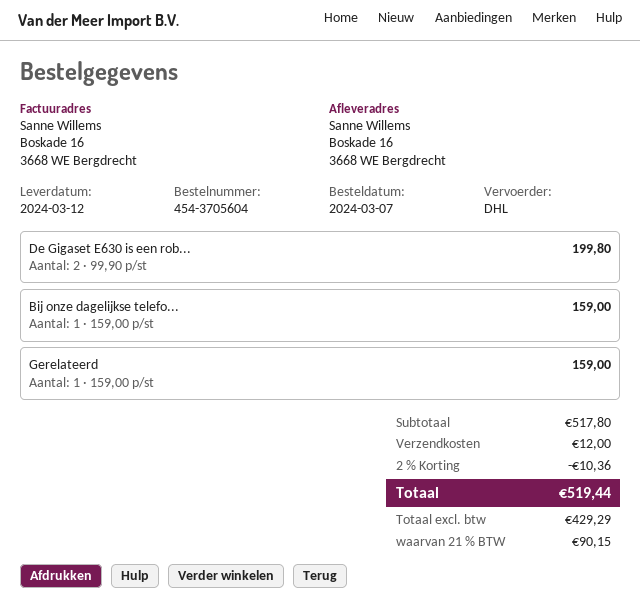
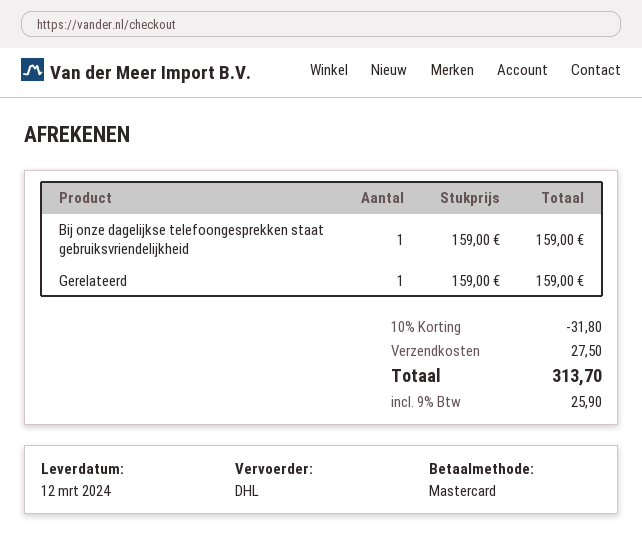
De Gigaset E630 is een rob...: 2 x 99.90 = 199.80 -> none
discount: 2% = 10.36 -> 10% = 31.80
shipping: 12.00 -> 27.50
tax: 21% = 90.15 -> 9% = 25.90
total: 519.44 -> 313.70

